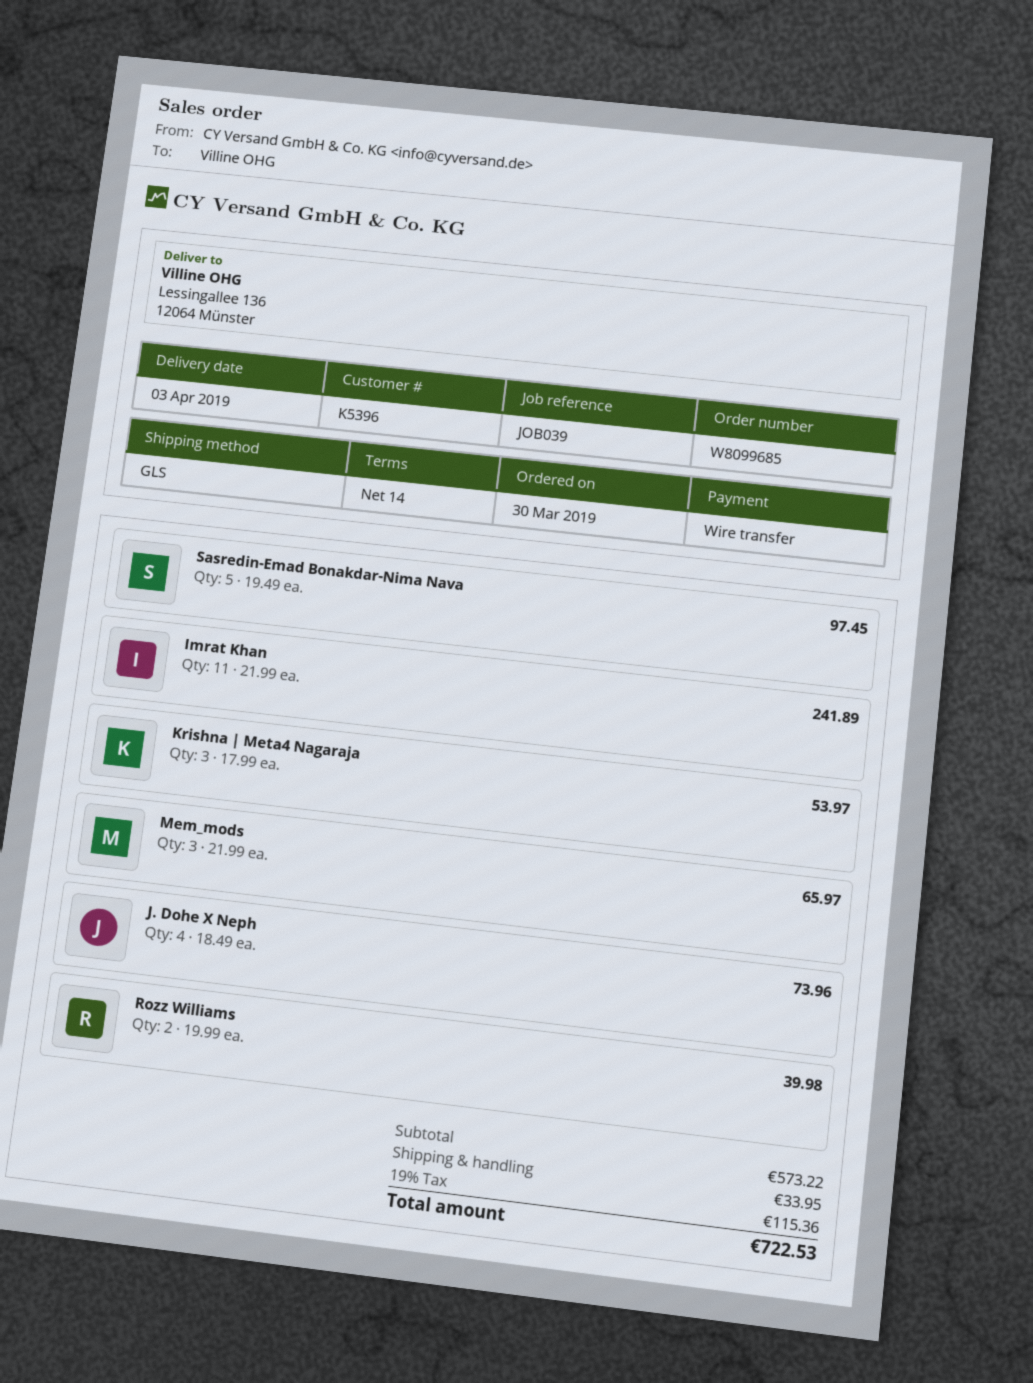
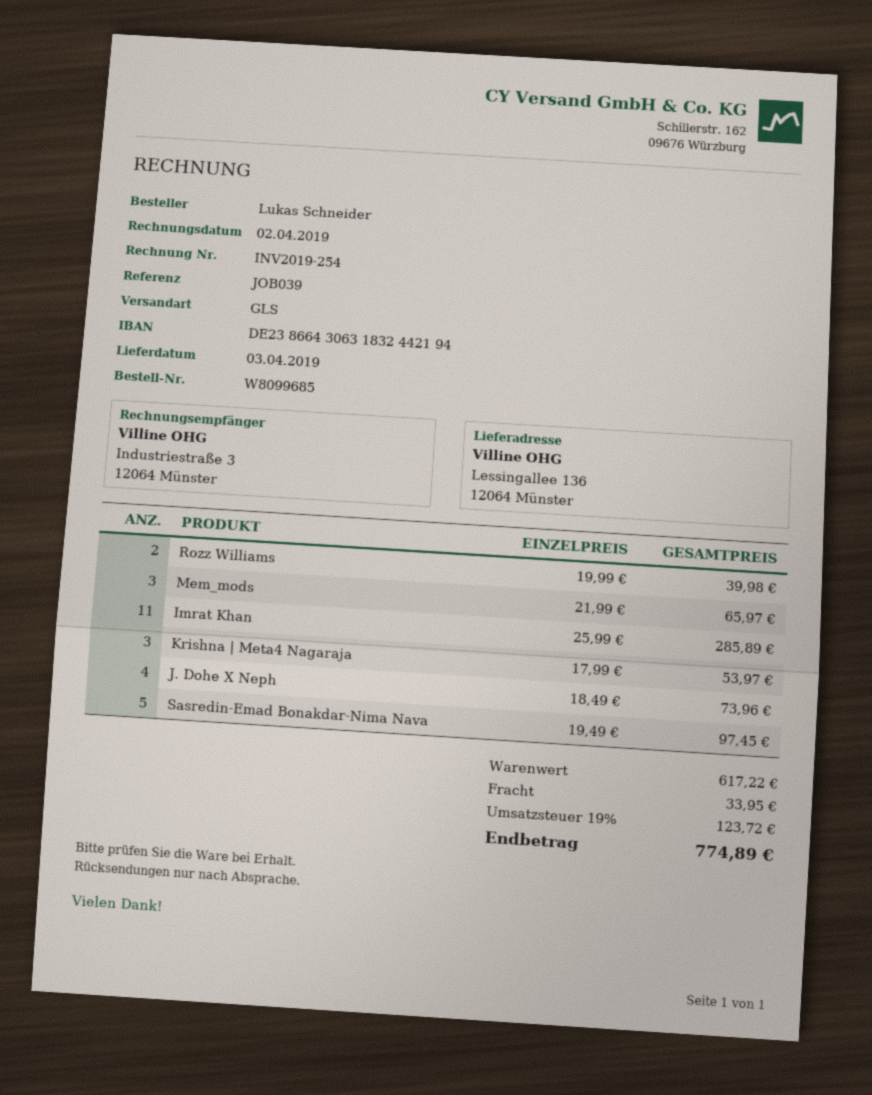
Imrat Khan: 11 x 21.99 = 241.89 -> 11 x 25.99 = 285.89
subtotal: 573.22 -> 617.22
tax: 19% = 115.36 -> 19% = 123.72
total: 722.53 -> 774.89

